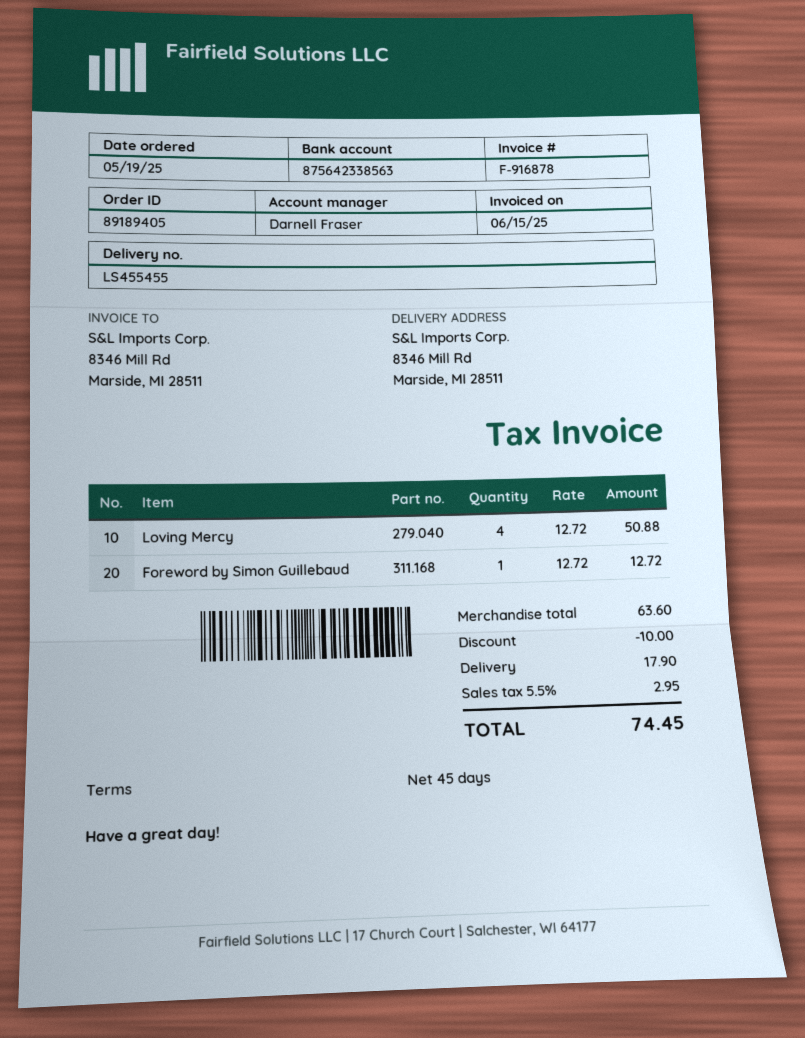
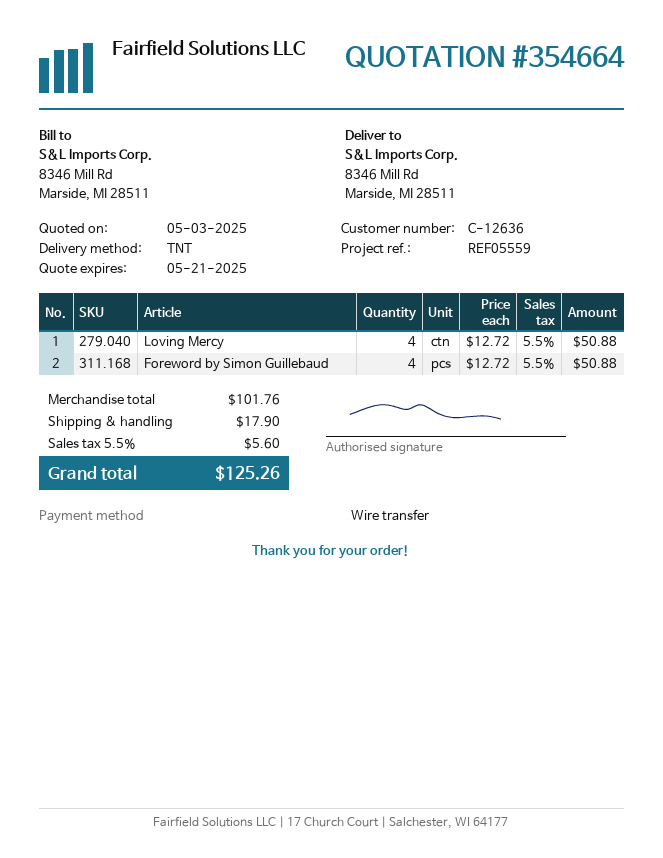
Foreword by Simon Guillebaud: 1 x 12.72 = 12.72 -> 4 x 12.72 = 50.88
subtotal: 63.60 -> 101.76
discount: 10.00 -> none
tax: 5.5% = 2.95 -> 5.5% = 5.60
total: 74.45 -> 125.26

